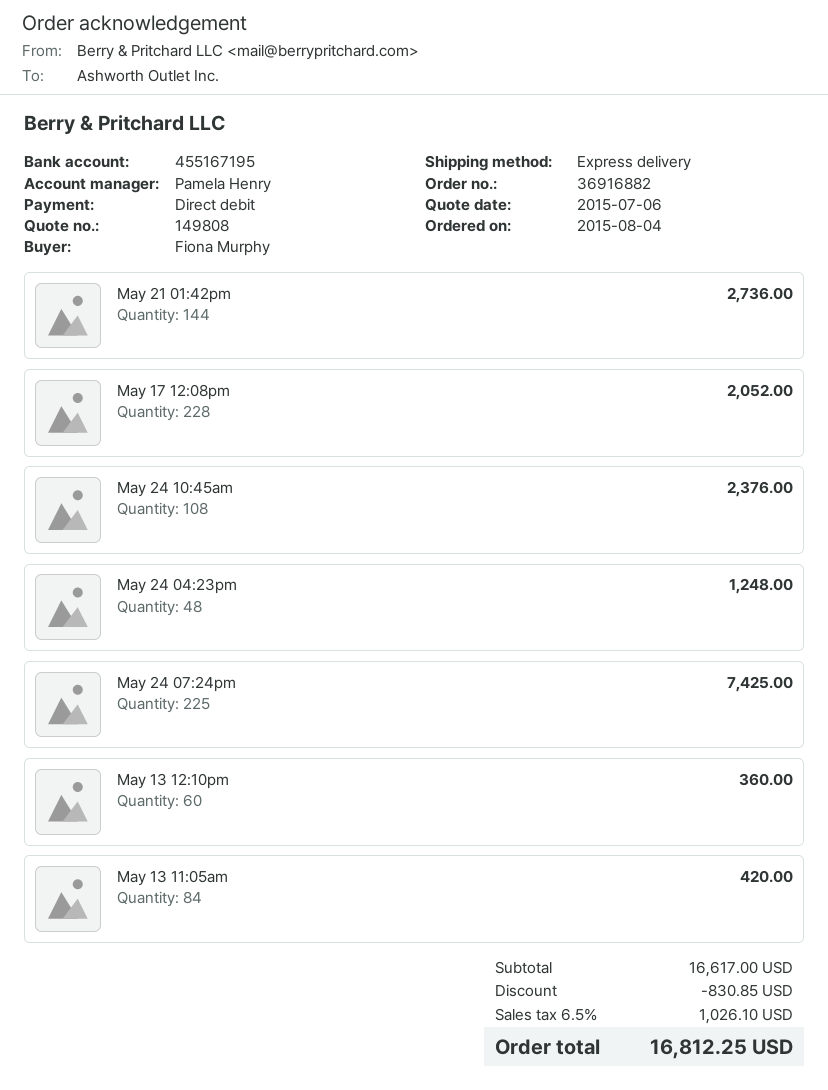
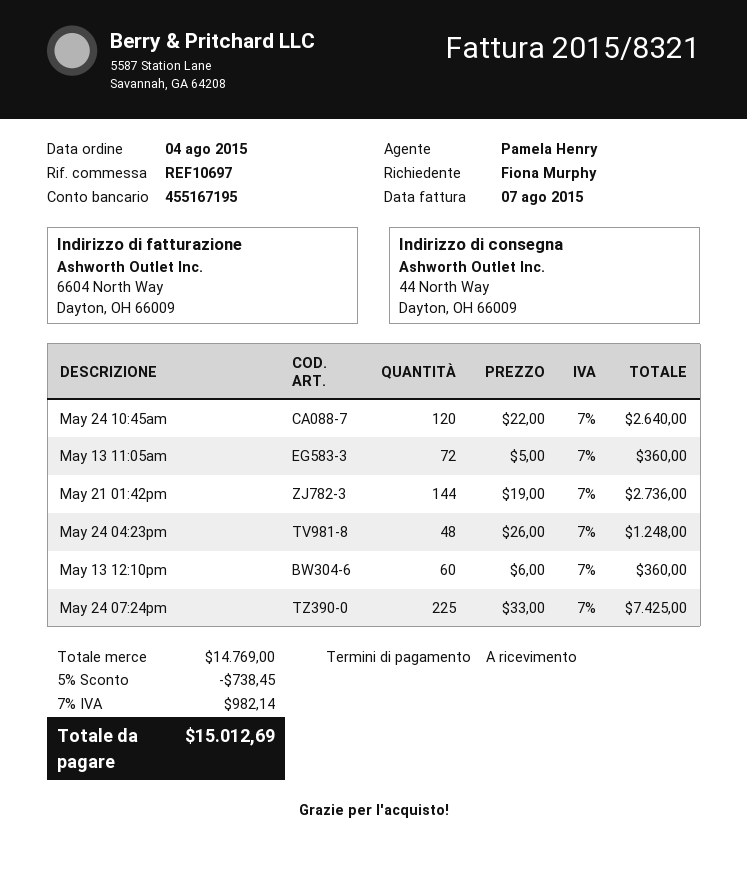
May 17 12:08pm: 228 for 2052.00 -> none
May 24 10:45am: 108 for 2376.00 -> 120 for 2640.00
May 13 11:05am: 84 for 420.00 -> 72 for 360.00
subtotal: 16617.00 -> 14769.00
discount: 830.85 -> 738.45
tax: 6.5% = 1026.10 -> 7% = 982.14
total: 16812.25 -> 15012.69

